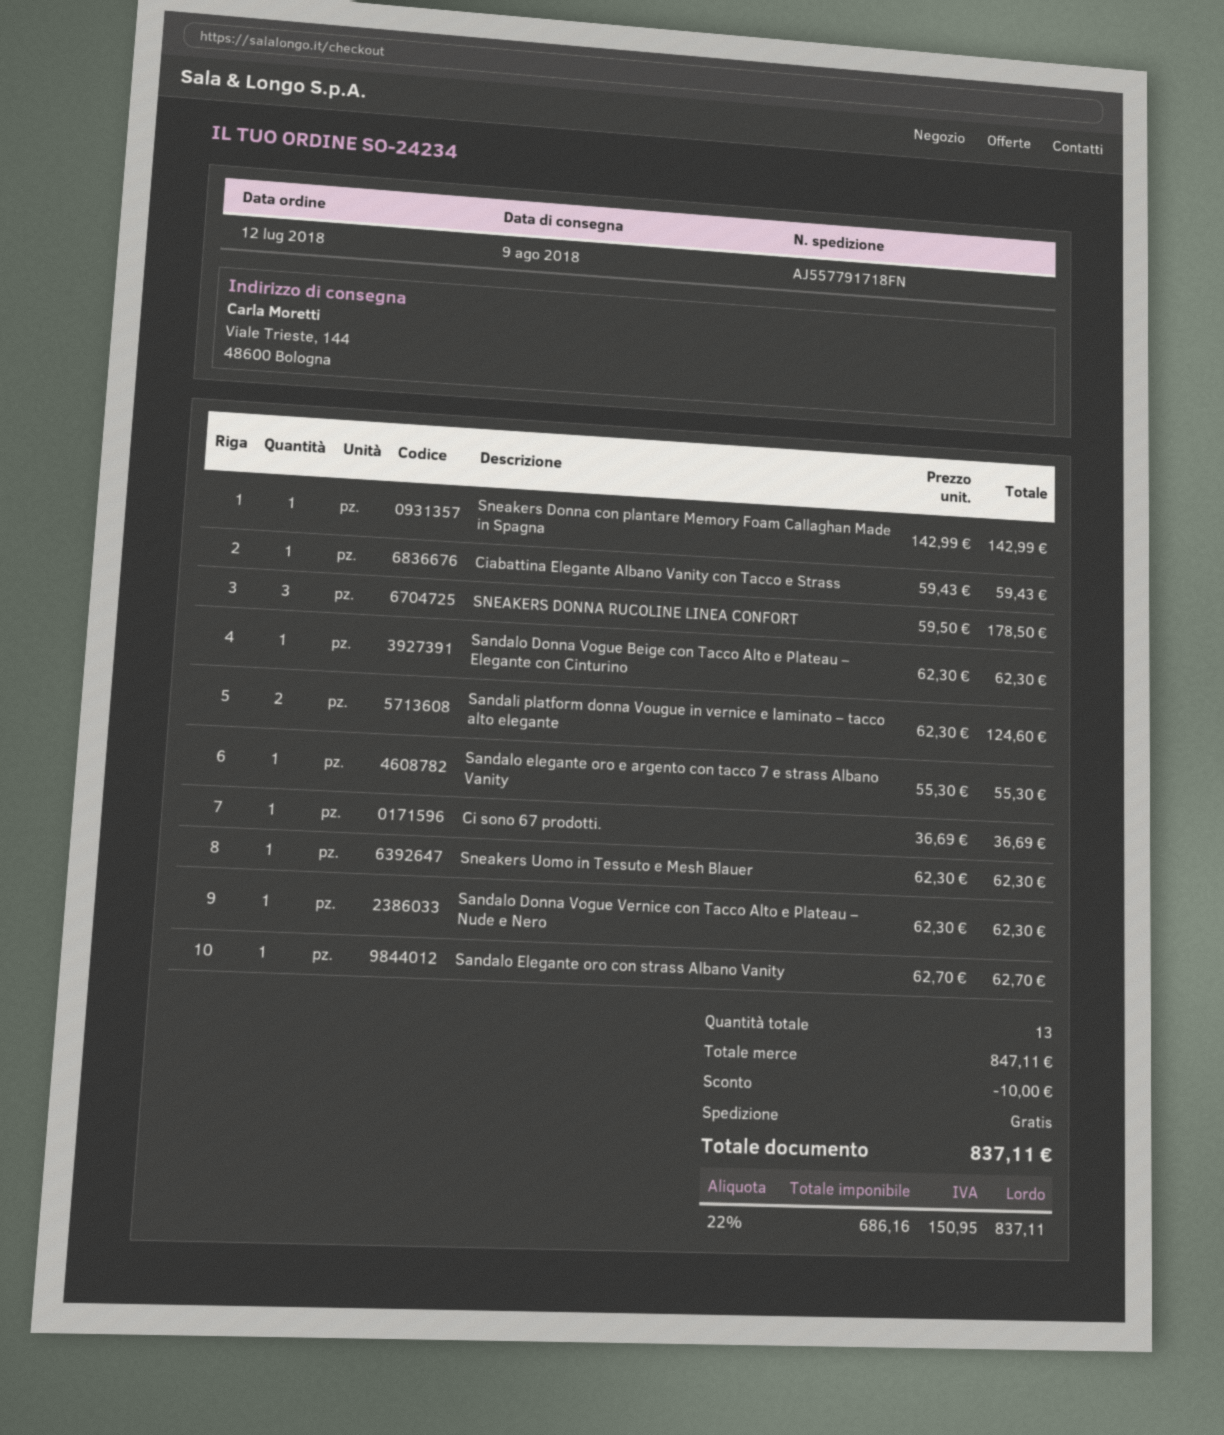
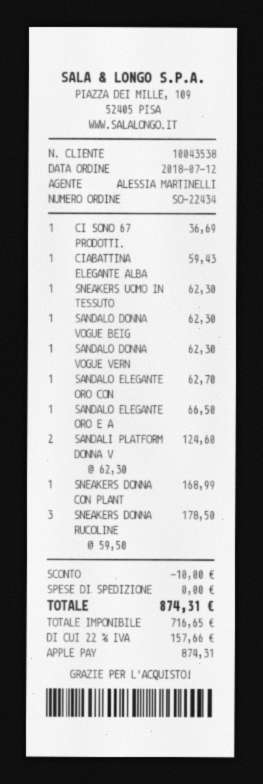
order number: SO-24234 -> SO-22434
Sneakers Donna con plantare Memory Foam Callaghan Made in Spagna: 1 x 142.99 = 142.99 -> 1 x 168.99 = 168.99
Sandalo elegante oro e argento con tacco 7 e strass Albano Vanity: 1 x 55.30 = 55.30 -> 1 x 66.50 = 66.50
net: 686.16 -> 716.65
tax: 22% = 150.95 -> 22% = 157.66
total: 837.11 -> 874.31

